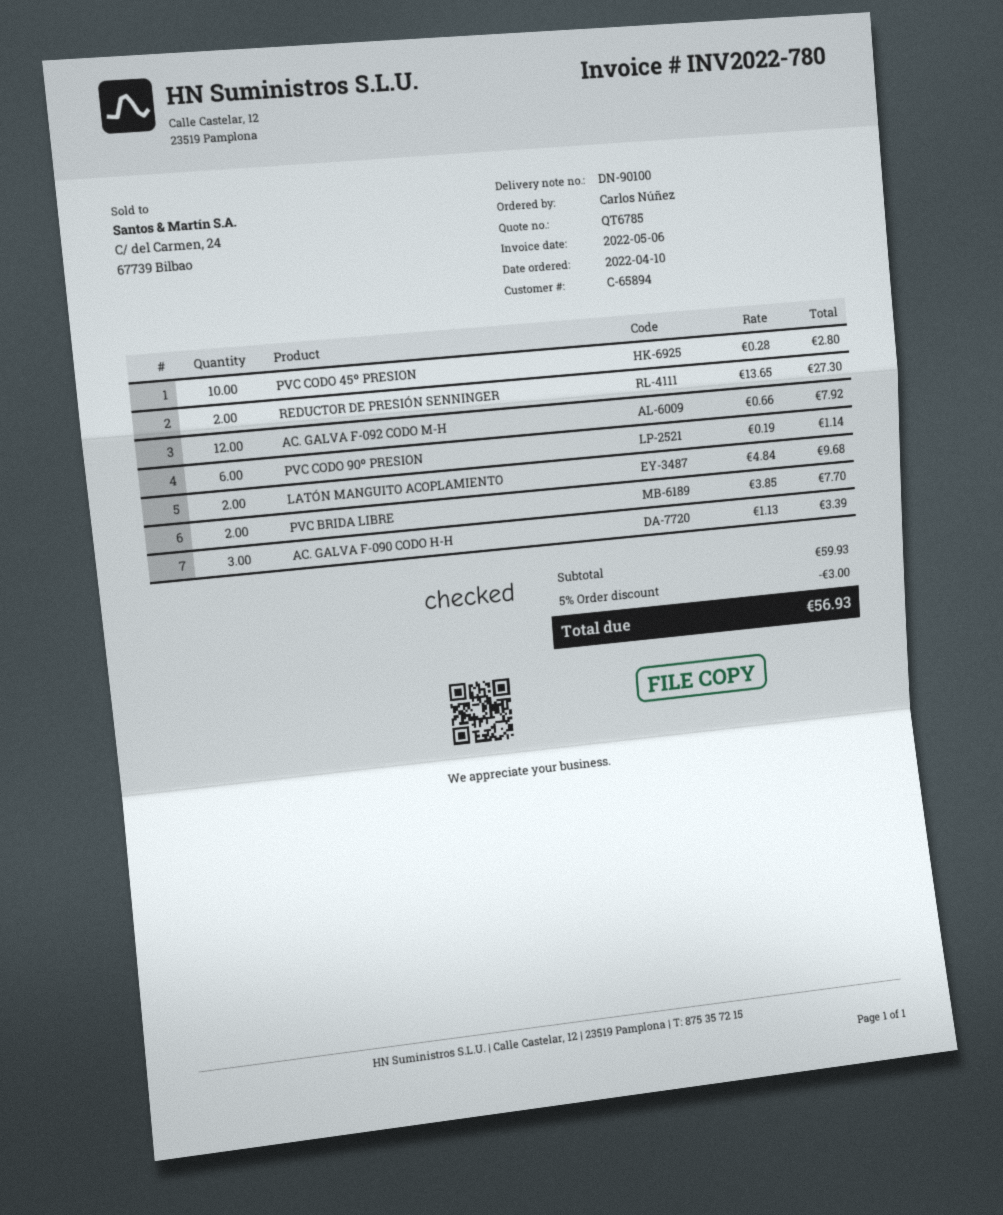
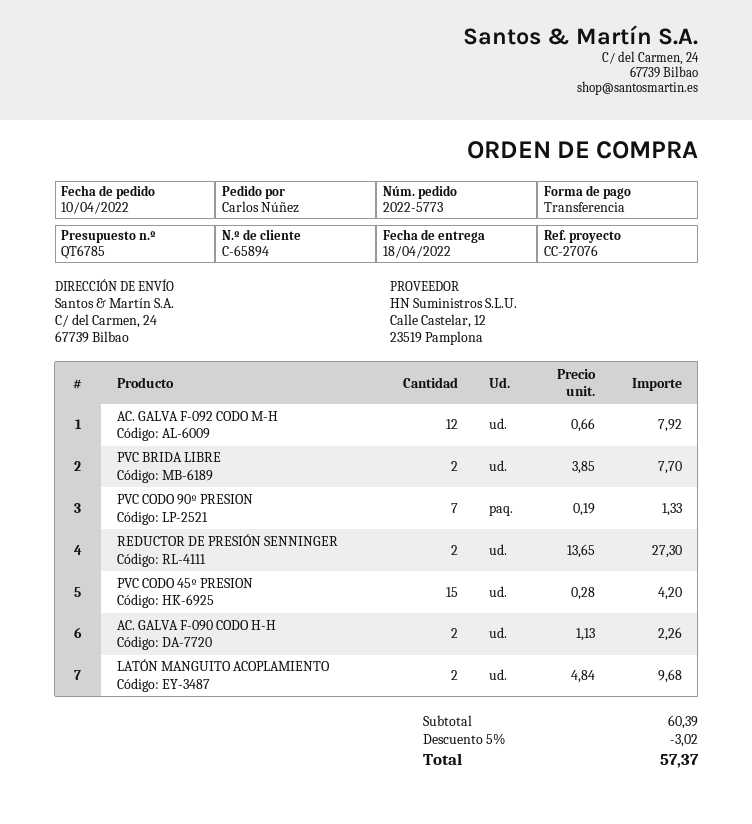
PVC CODO 45º PRESION: 10 x 0.28 = 2.80 -> 15 x 0.28 = 4.20
PVC CODO 90º PRESION: 6 x 0.19 = 1.14 -> 7 x 0.19 = 1.33
AC. GALVA F-090 CODO H-H: 3 x 1.13 = 3.39 -> 2 x 1.13 = 2.26
subtotal: 59.93 -> 60.39
discount: 5% = 3.00 -> 5% = 3.02
total: 56.93 -> 57.37

